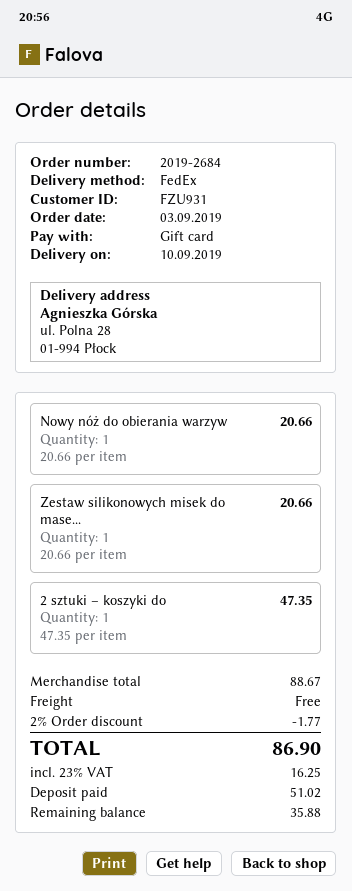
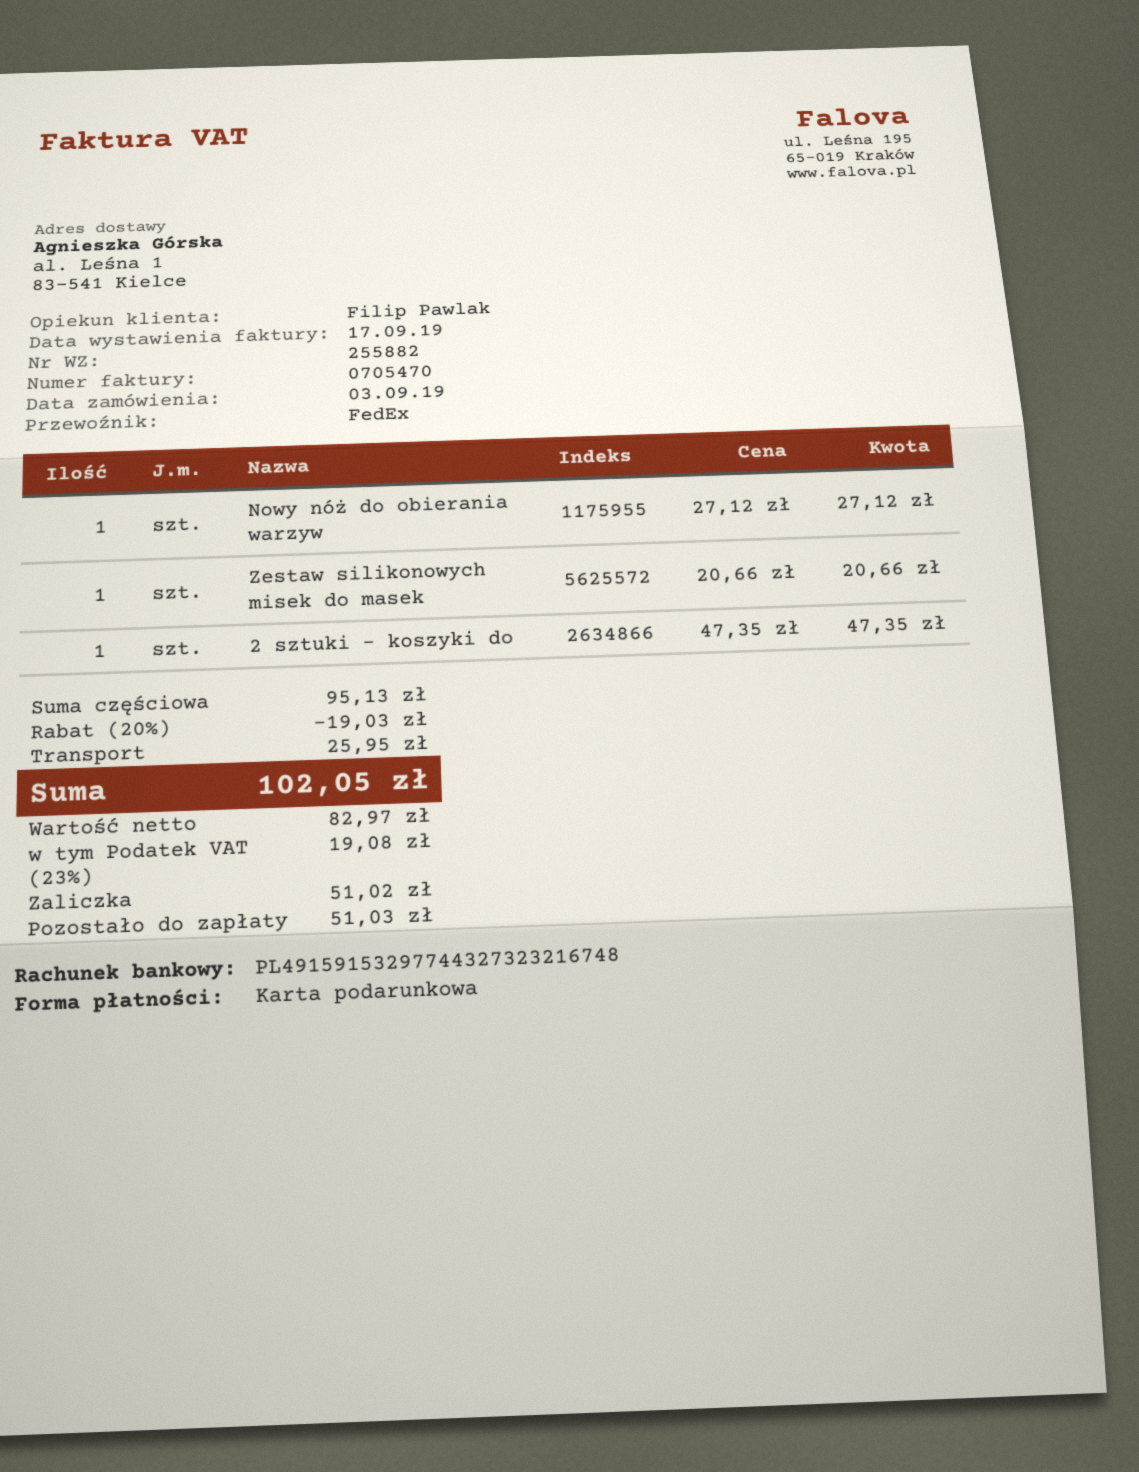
ship to: ul. Polna 28, 01-994 Płock -> al. Leśna 1, 83-541 Kielce
Nowy nóż do obierania warzyw: 1 x 20.66 = 20.66 -> 1 x 27.12 = 27.12
subtotal: 88.67 -> 95.13
discount: 2% = 1.77 -> 20% = 19.03
shipping: 0.00 -> 25.95
tax: 23% = 16.25 -> 23% = 19.08
total: 86.90 -> 102.05
balance: 35.88 -> 51.03

